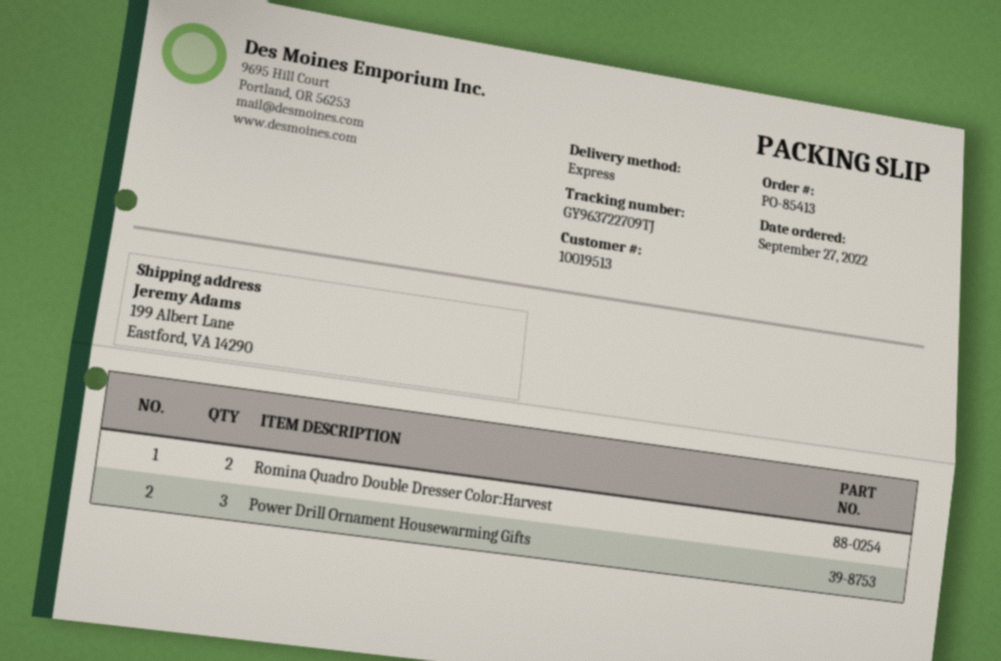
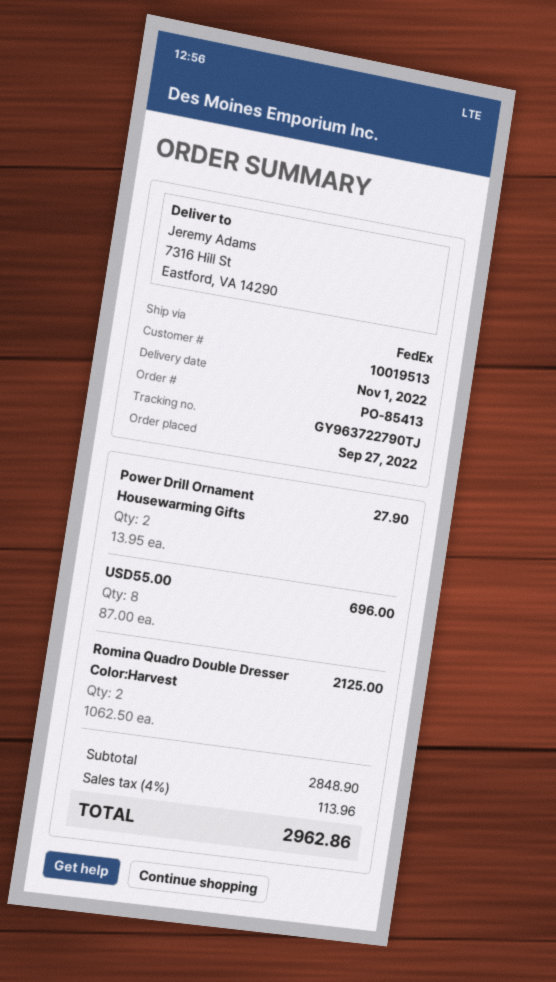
shipping method: express -> FedEx
tracking number: GY963722709TJ -> GY963722790TJ
ship to: 199 Albert Lane, Eastford, VA 14290 -> 7316 Hill St, Eastford, VA 14290
Power Drill Ornament Housewarming Gifts: 3 -> 2
USD55.00: none -> 8

